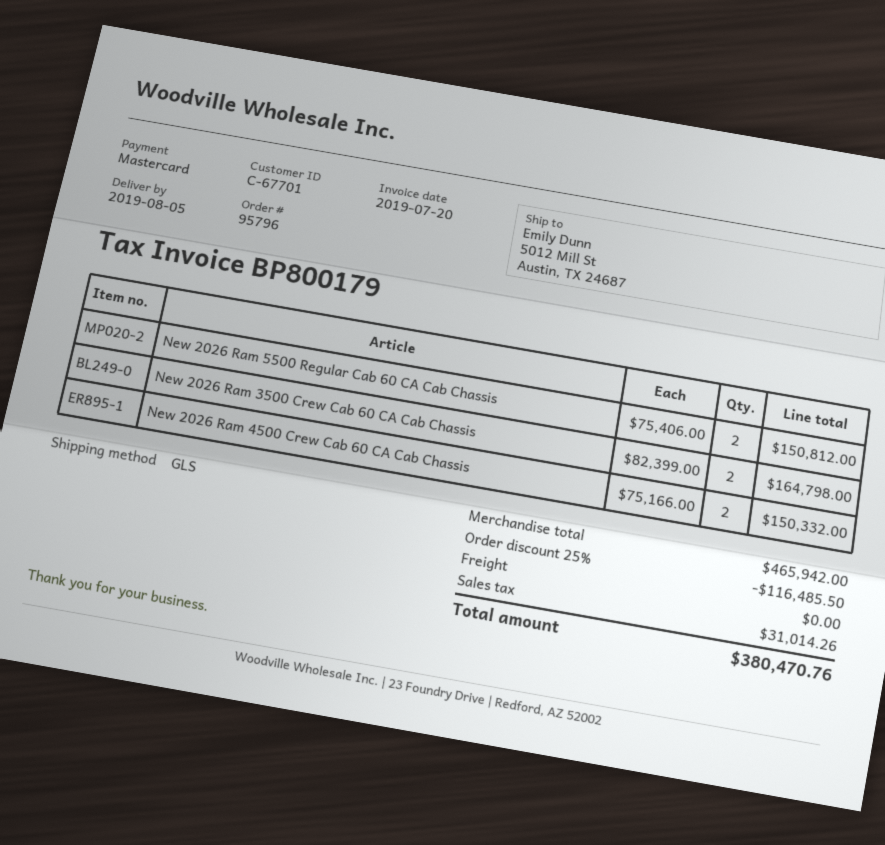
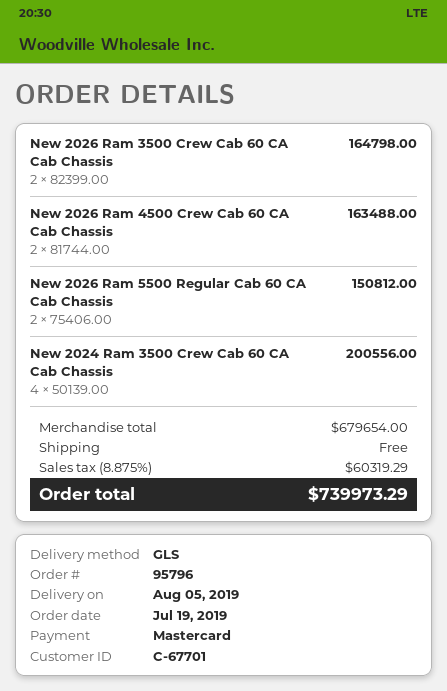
New 2026 Ram 4500 Crew Cab 60 CA Cab Chassis: 2 x 75166.00 = 150332.00 -> 2 x 81744.00 = 163488.00
New 2024 Ram 3500 Crew Cab 60 CA Cab Chassis: none -> 4 x 50139.00 = 200556.00
subtotal: 465942.00 -> 679654.00
discount: 25% = 116485.50 -> none
tax: 31014.26 -> 60319.29
total: 380470.76 -> 739973.29

